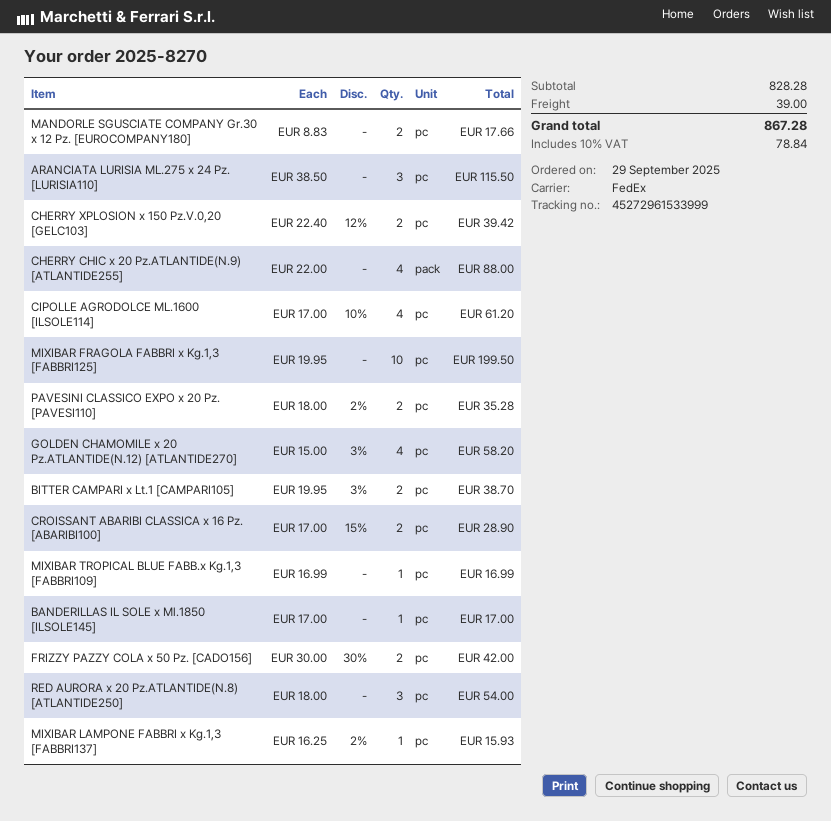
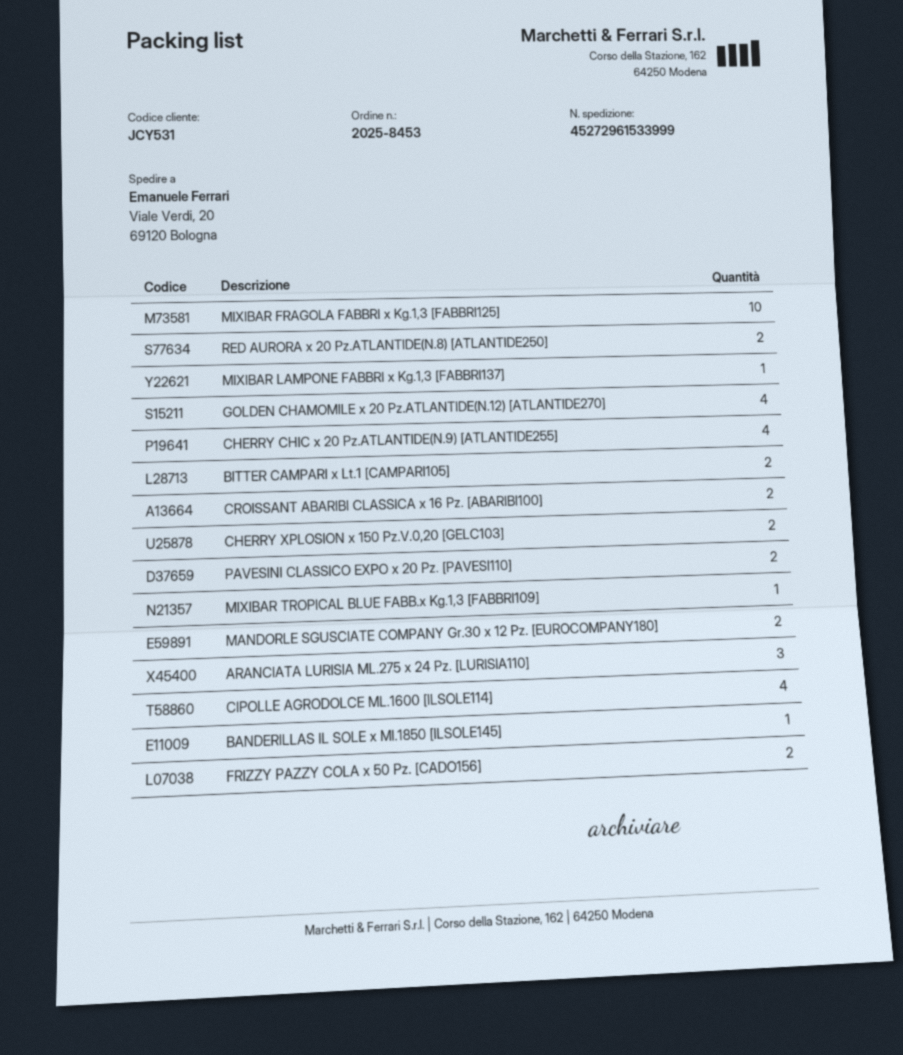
order number: 2025-8270 -> 2025-8453
RED AURORA x 20 Pz.ATLANTIDE(N.8) [ATLANTIDE250]: 3 -> 2

